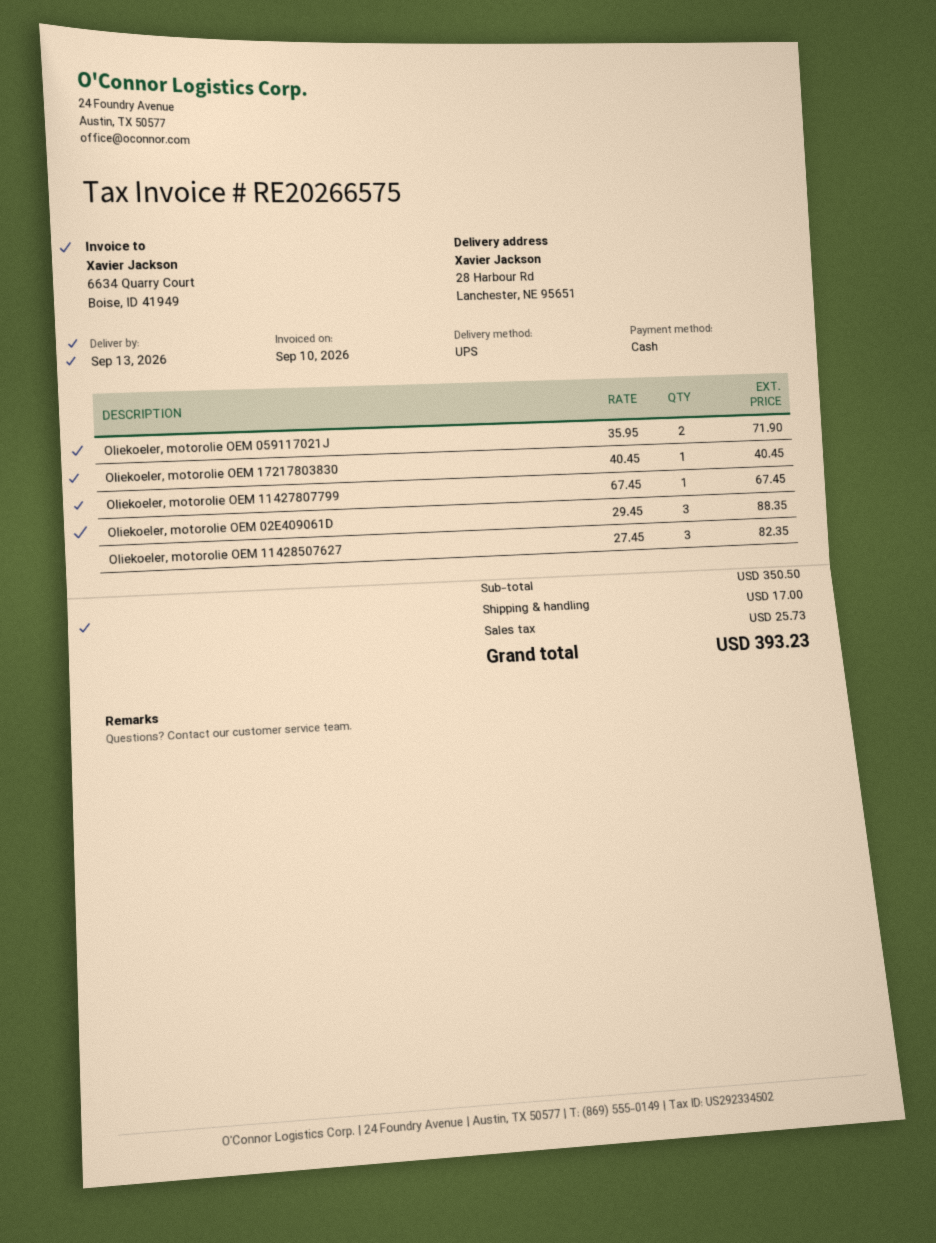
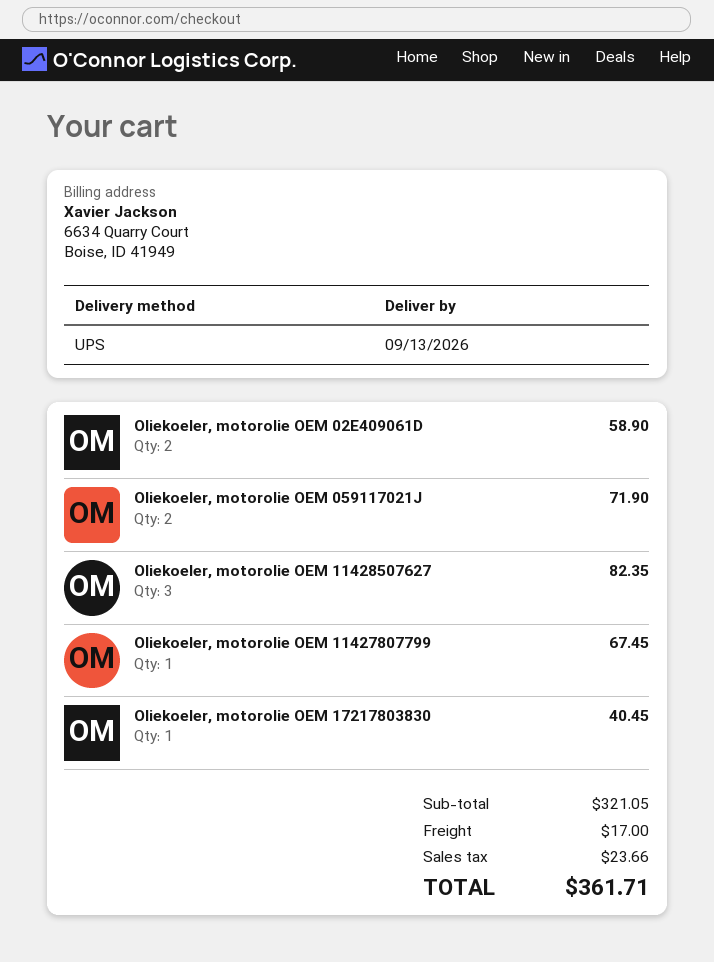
Oliekoeler, motorolie OEM 02E409061D: 3 for 88.35 -> 2 for 58.90
subtotal: 350.50 -> 321.05
tax: 25.73 -> 23.66
total: 393.23 -> 361.71

